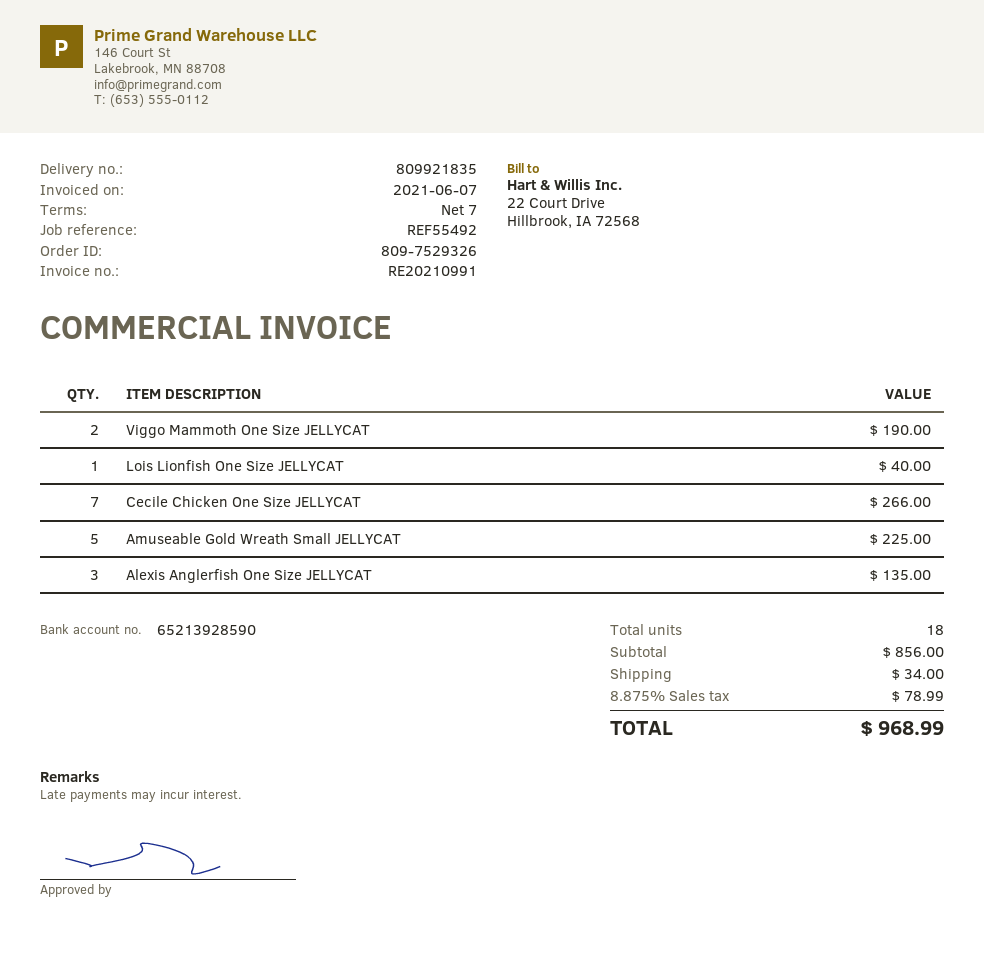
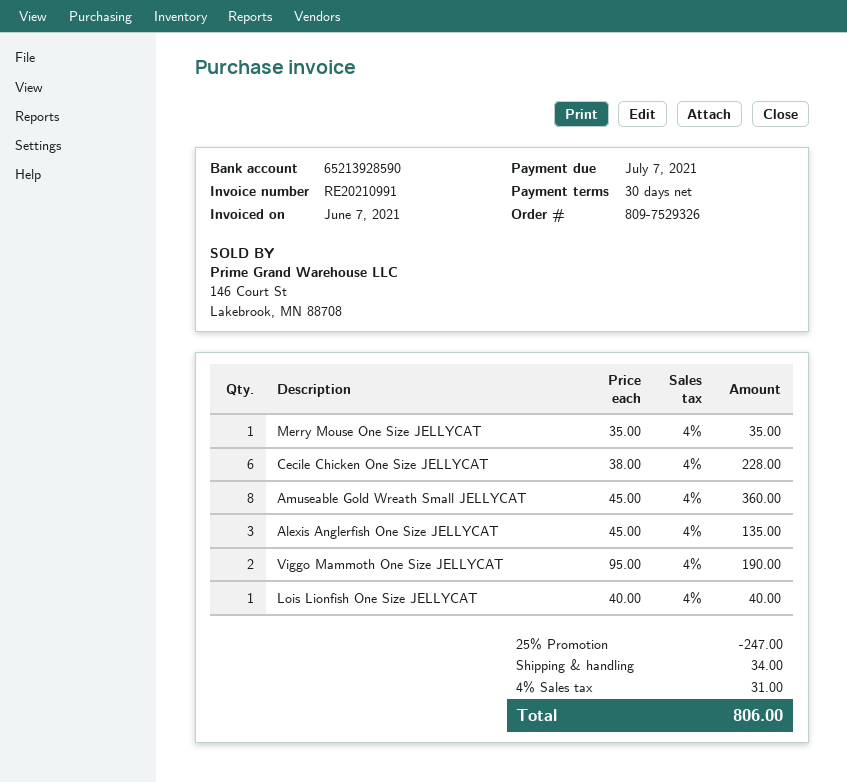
payment terms: 7 days -> 30 days
Cecile Chicken One Size JELLYCAT: 7 for 266.00 -> 6 for 228.00
Amuseable Gold Wreath Small JELLYCAT: 5 for 225.00 -> 8 for 360.00
Merry Mouse One Size JELLYCAT: none -> 1 for 35.00
discount: none -> 25% = 247.00
tax: 8.875% = 78.99 -> 4% = 31.00
total: 968.99 -> 806.00

